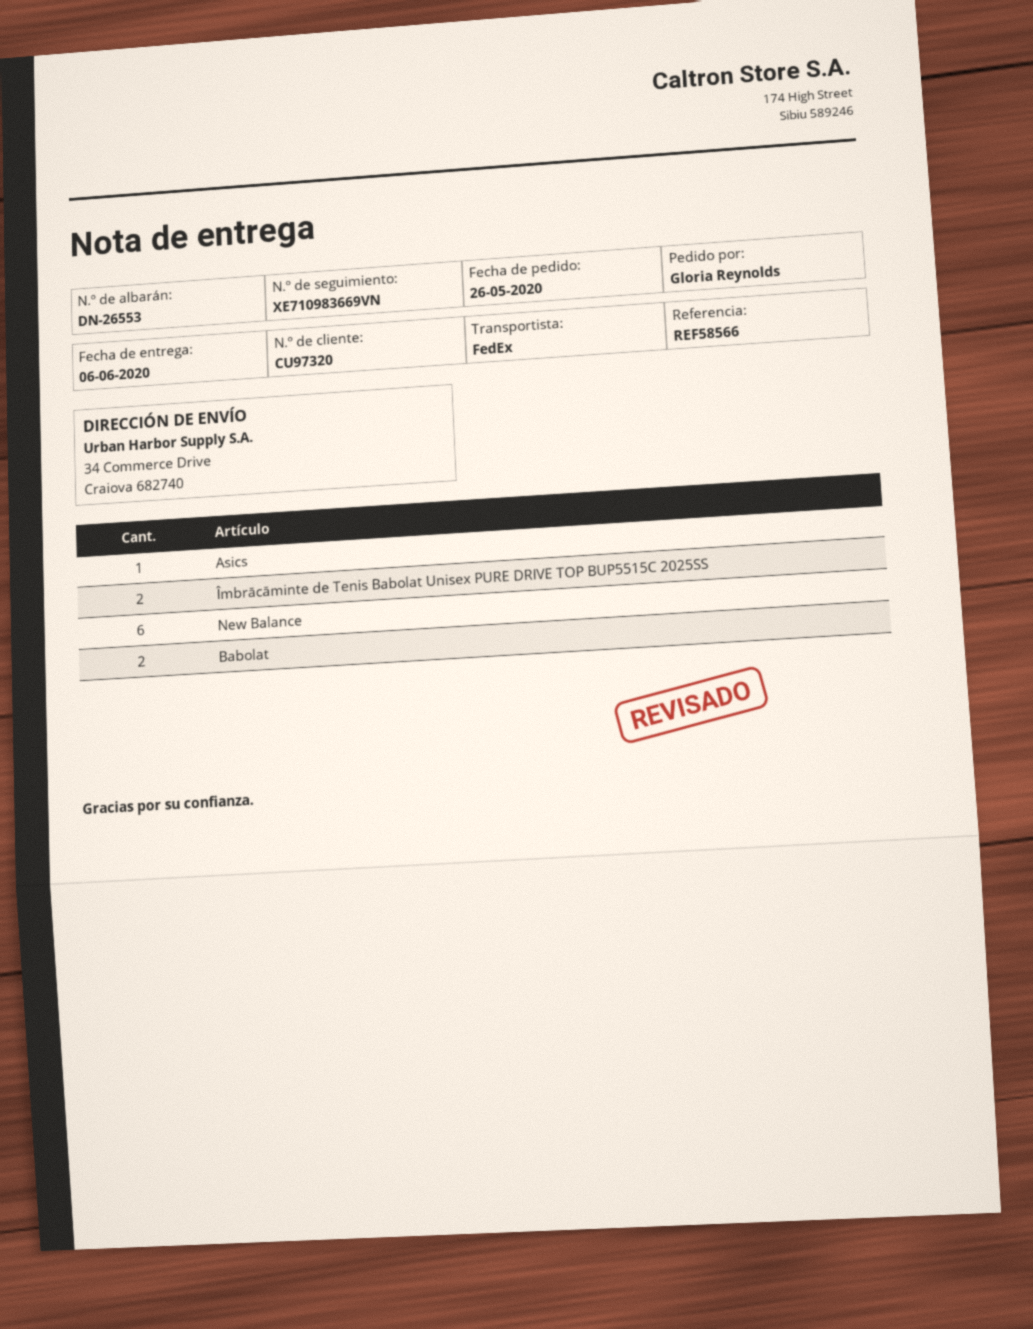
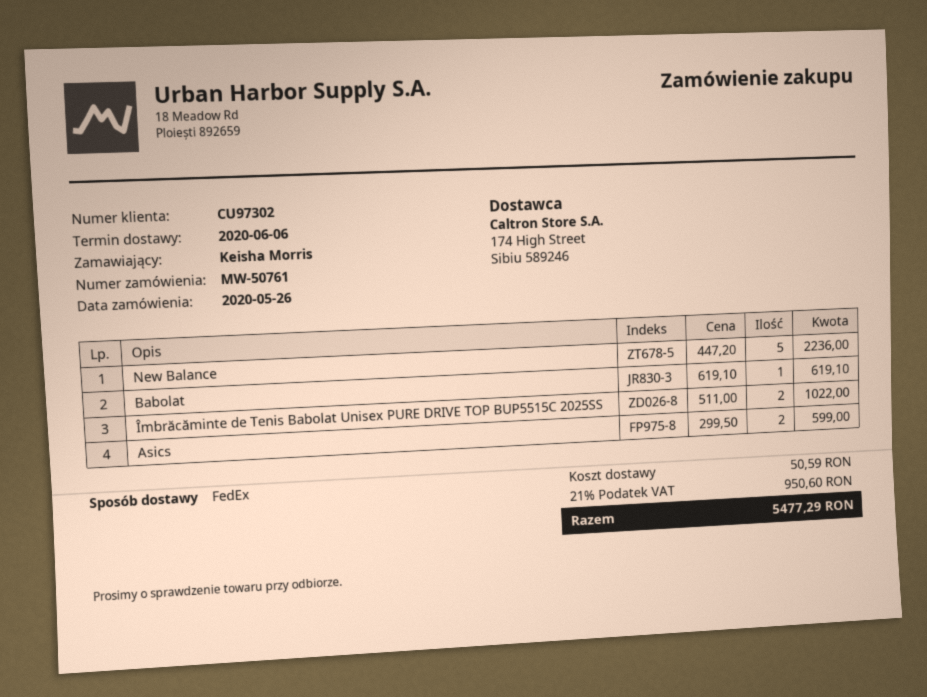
customer number: CU97320 -> CU97302
ordered by: Gloria Reynolds -> Keisha Morris
Asics: 1 -> 2
New Balance: 6 -> 5
Babolat: 2 -> 1

